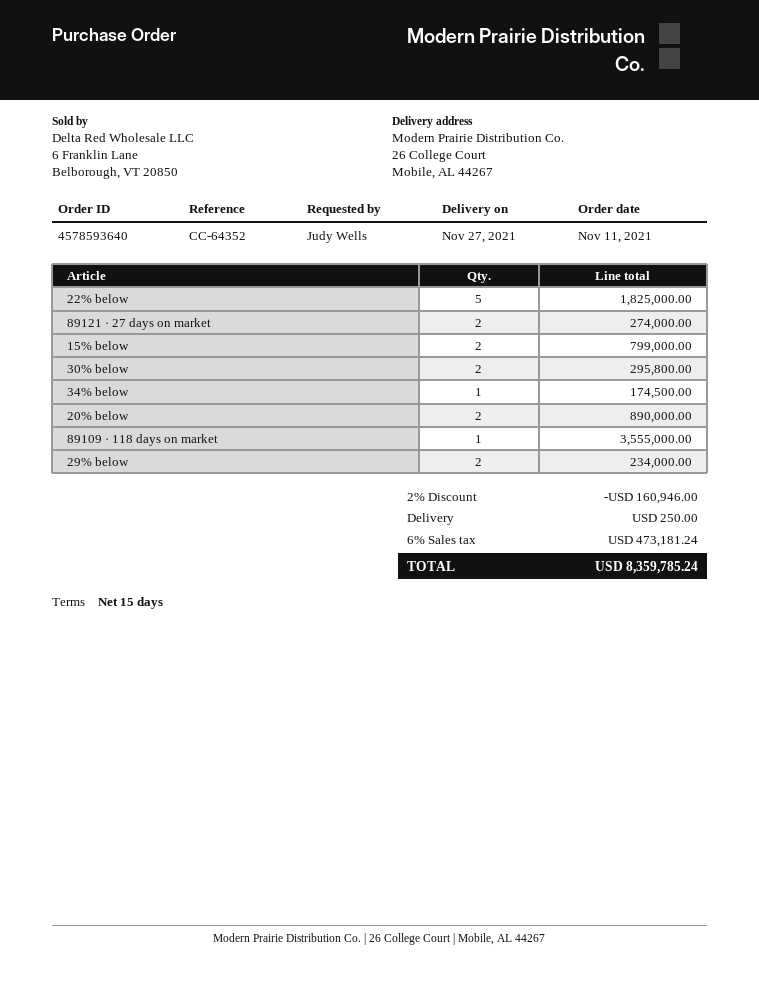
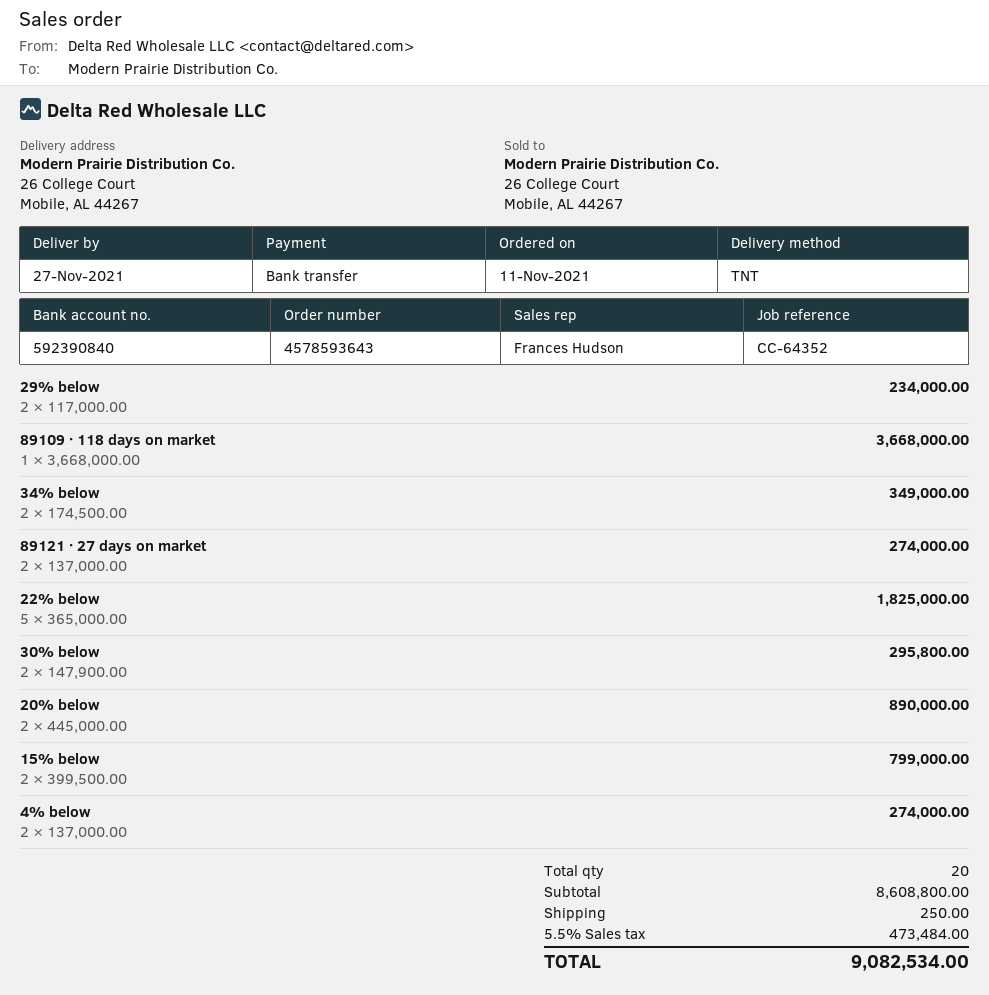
order number: 4578593640 -> 4578593643
34% below: 1 for 174500.00 -> 2 for 349000.00
89109 · 118 days on market: 1 for 3555000.00 -> 1 for 3668000.00
4% below: none -> 2 for 274000.00
discount: 2% = 160946.00 -> none
tax: 6% = 473181.24 -> 5.5% = 473484.00
total: 8359785.24 -> 9082534.00

